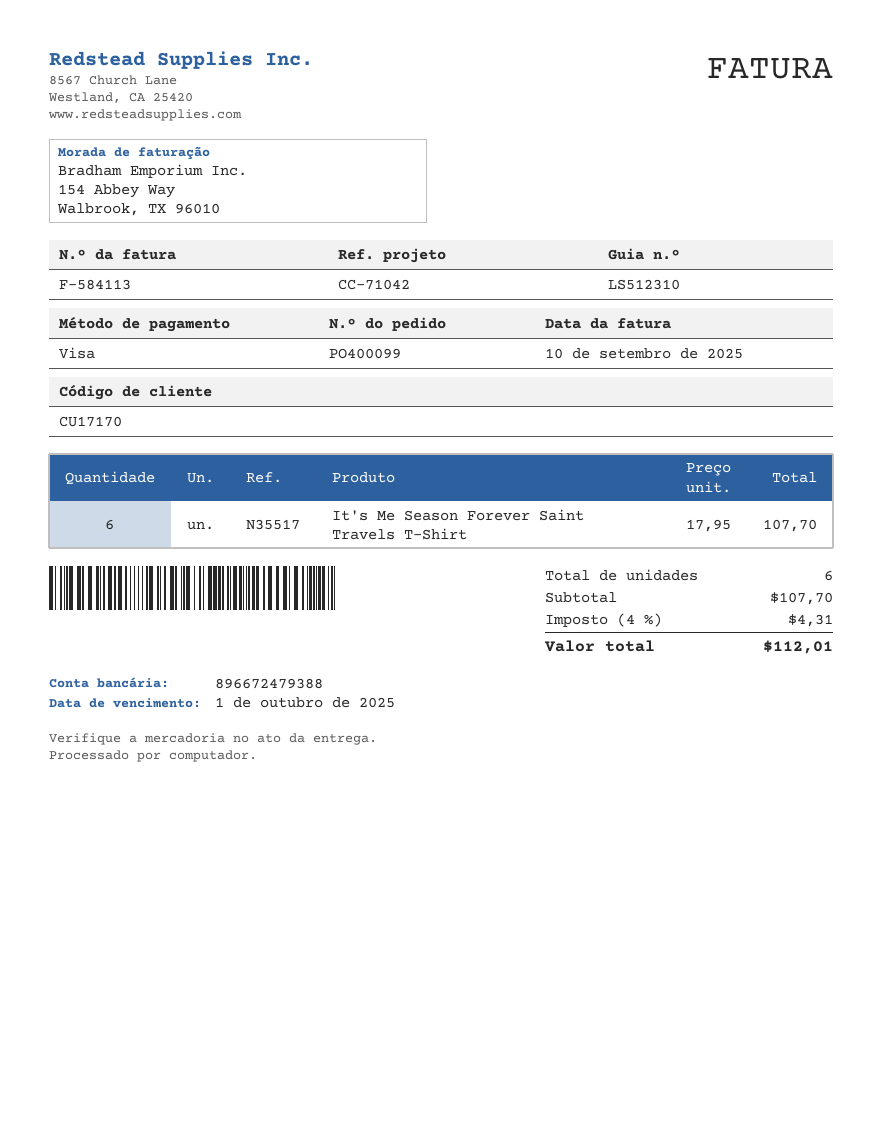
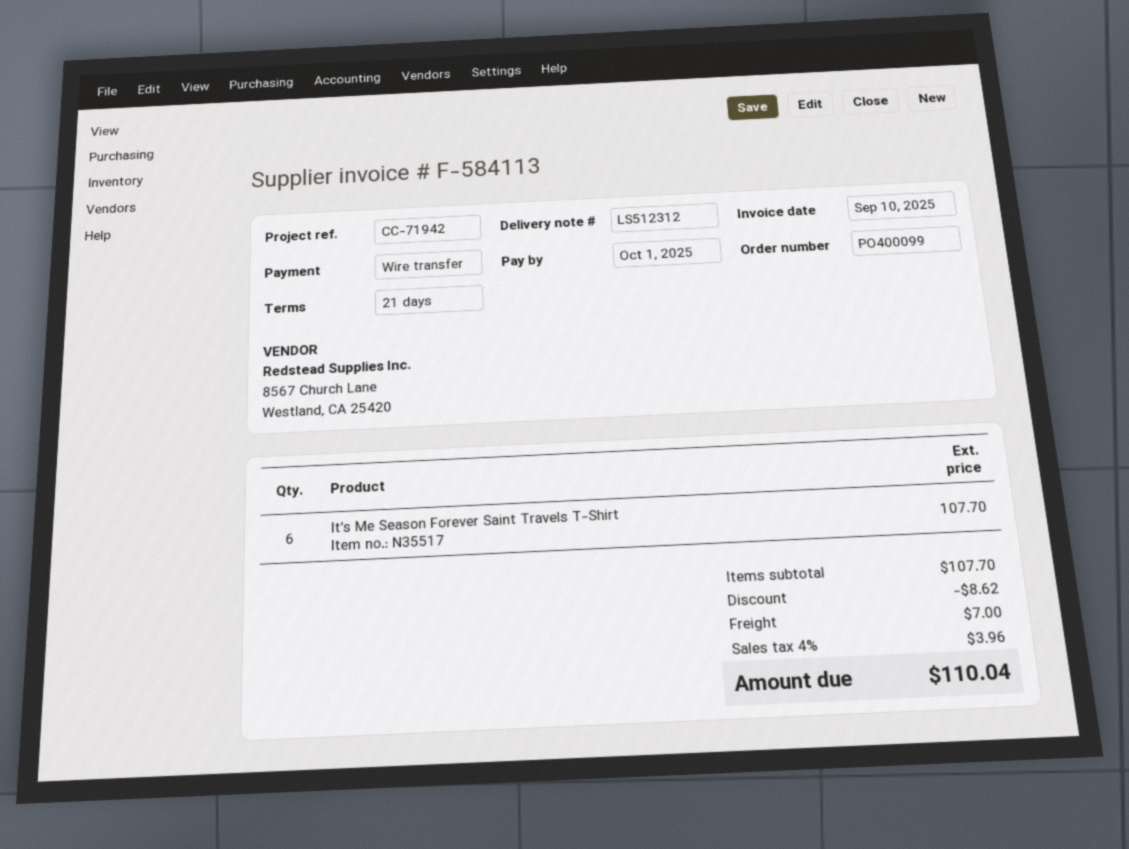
delivery note number: LS512310 -> LS512312
reference: CC-71042 -> CC-71942
payment method: Visa -> bank transfer
discount: none -> 8.62
shipping: none -> 7.00
tax: 4% = 4.31 -> 4% = 3.96
total: 112.01 -> 110.04

